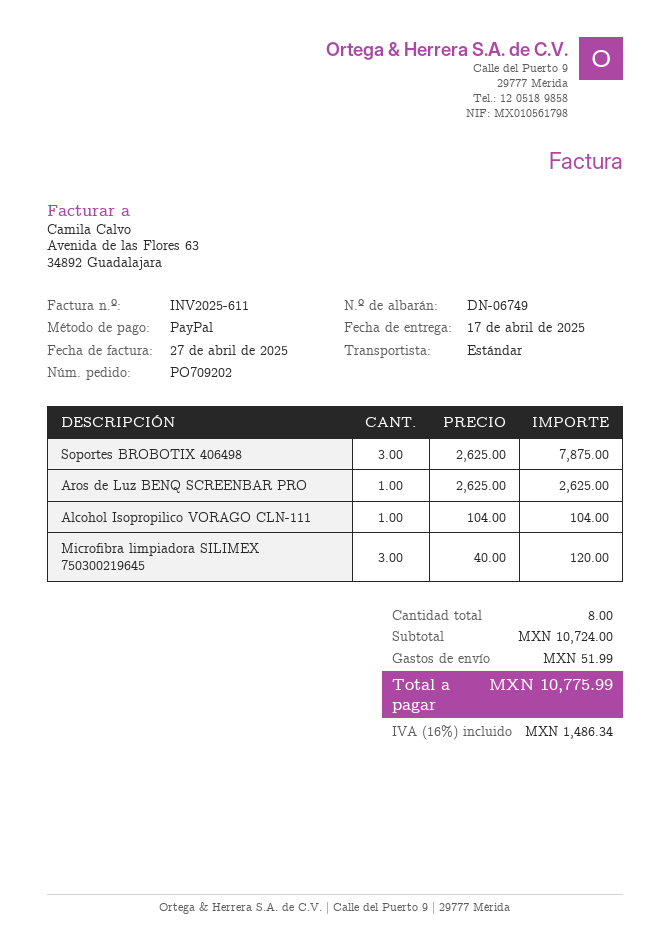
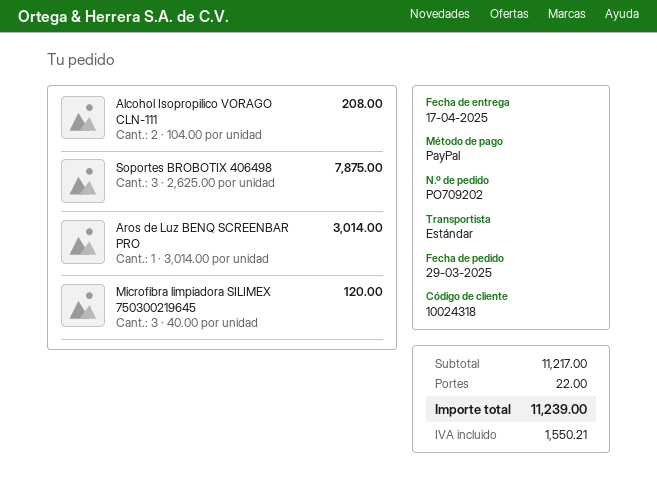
Aros de Luz BENQ SCREENBAR PRO: 1 x 2625.00 = 2625.00 -> 1 x 3014.00 = 3014.00
Alcohol Isopropilico VORAGO CLN-111: 1 x 104.00 = 104.00 -> 2 x 104.00 = 208.00
subtotal: 10724.00 -> 11217.00
shipping: 51.99 -> 22.00
tax: 1486.34 -> 1550.21
total: 10775.99 -> 11239.00

